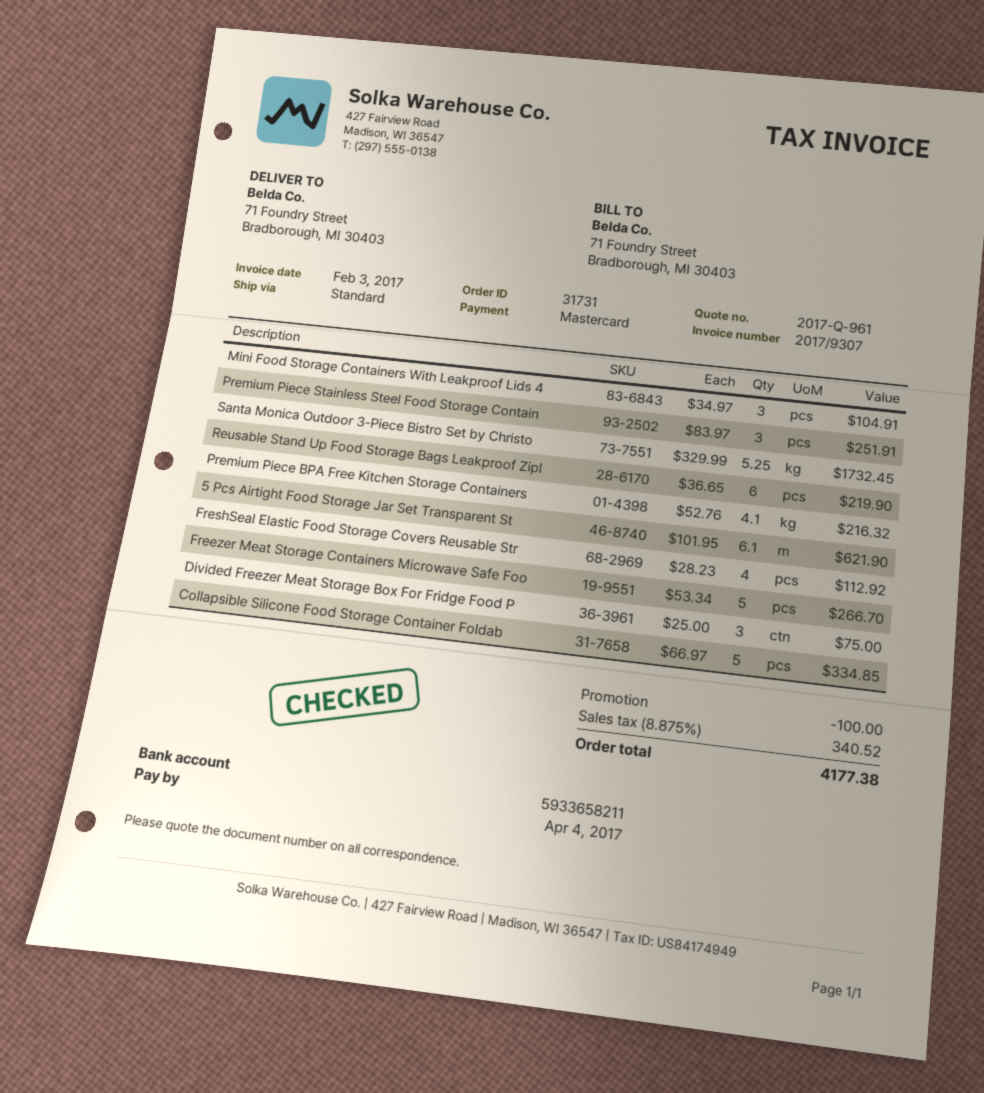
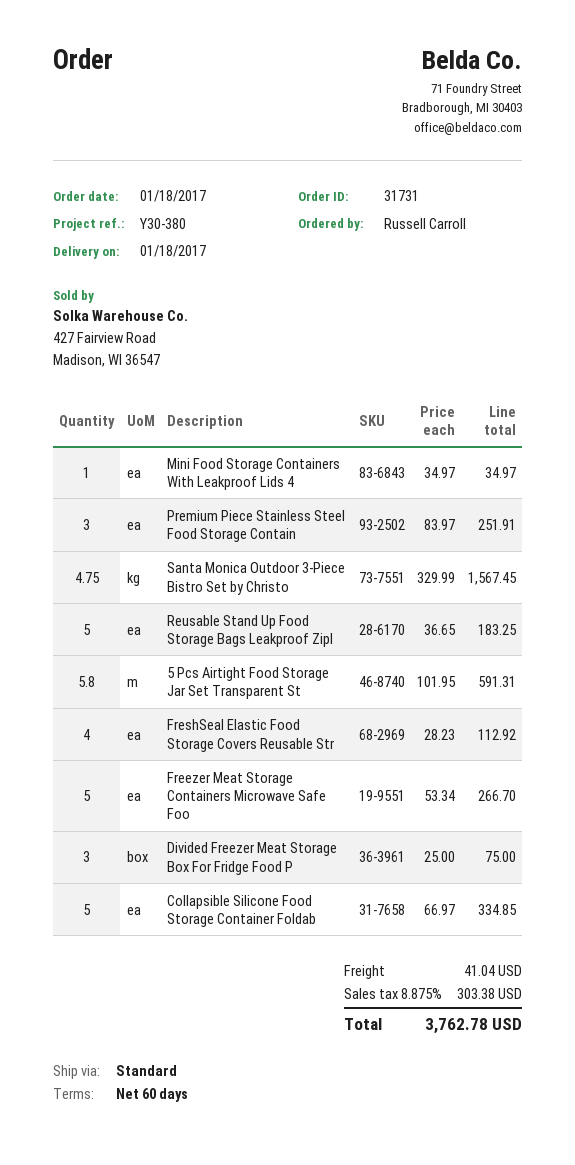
Mini Food Storage Containers With Leakproof Lids 4: 3 x 34.97 = 104.91 -> 1 x 34.97 = 34.97
Santa Monica Outdoor 3-Piece Bistro Set by Christo: 5.25 x 329.99 = 1732.45 -> 4.75 x 329.99 = 1567.45
Reusable Stand Up Food Storage Bags Leakproof Zipl: 6 x 36.65 = 219.90 -> 5 x 36.65 = 183.25
Premium Piece BPA Free Kitchen Storage Containers: 4.1 x 52.76 = 216.32 -> none
5 Pcs Airtight Food Storage Jar Set Transparent St: 6.1 x 101.95 = 621.90 -> 5.8 x 101.95 = 591.31
discount: 100.00 -> none
shipping: none -> 41.04
tax: 8.875% = 340.52 -> 8.875% = 303.38
total: 4177.38 -> 3762.78

